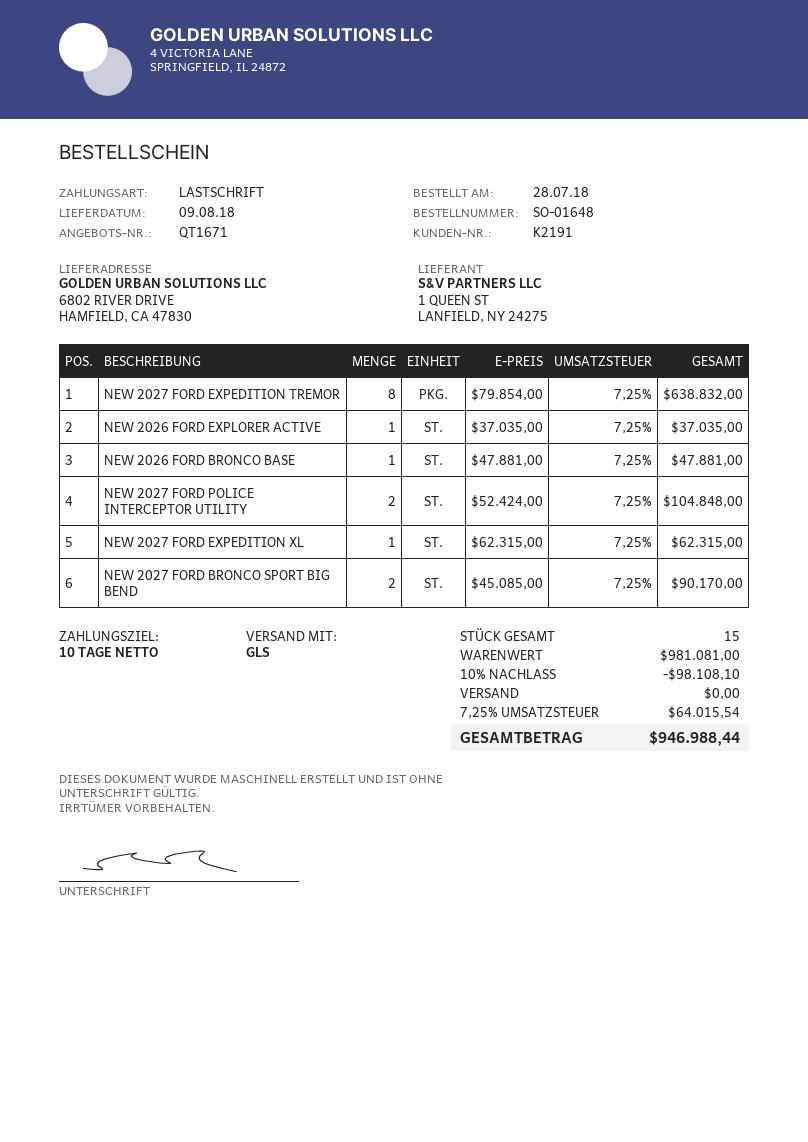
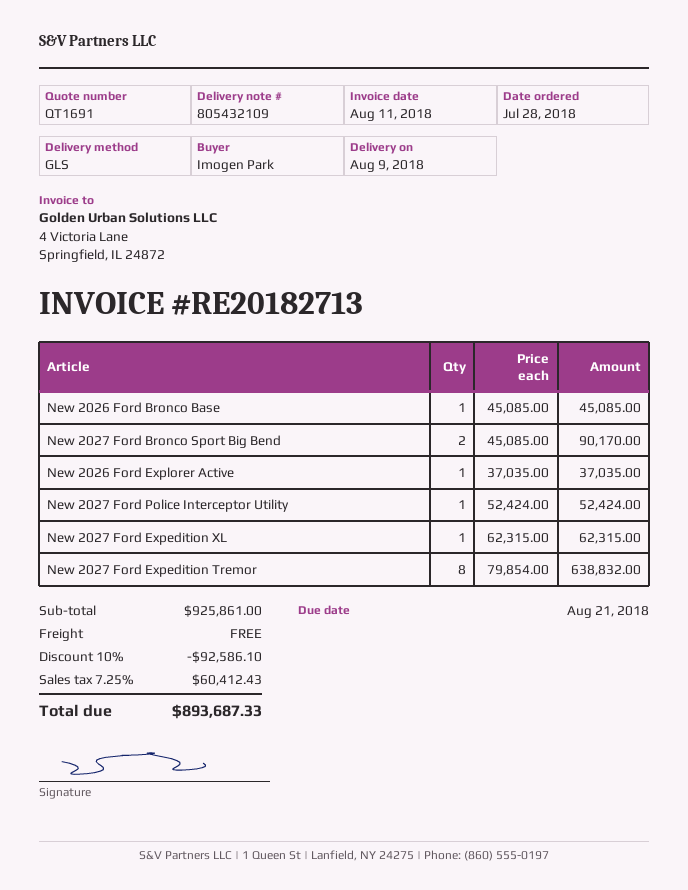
quote number: QT1671 -> QT1691
NEW 2026 FORD BRONCO BASE: 1 x 47881.00 = 47881.00 -> 1 x 45085.00 = 45085.00
NEW 2027 FORD POLICE INTERCEPTOR UTILITY: 2 x 52424.00 = 104848.00 -> 1 x 52424.00 = 52424.00
subtotal: 981081.00 -> 925861.00
discount: 10% = 98108.10 -> 10% = 92586.10
tax: 7.25% = 64015.54 -> 7.25% = 60412.43
total: 946988.44 -> 893687.33

